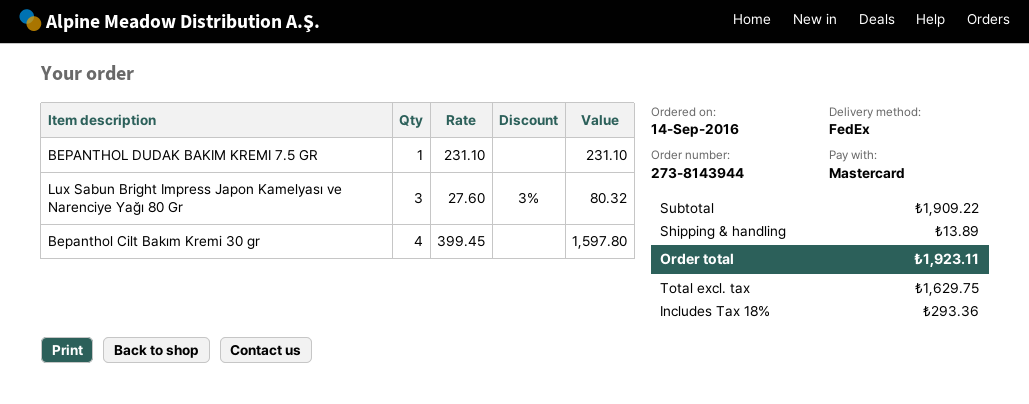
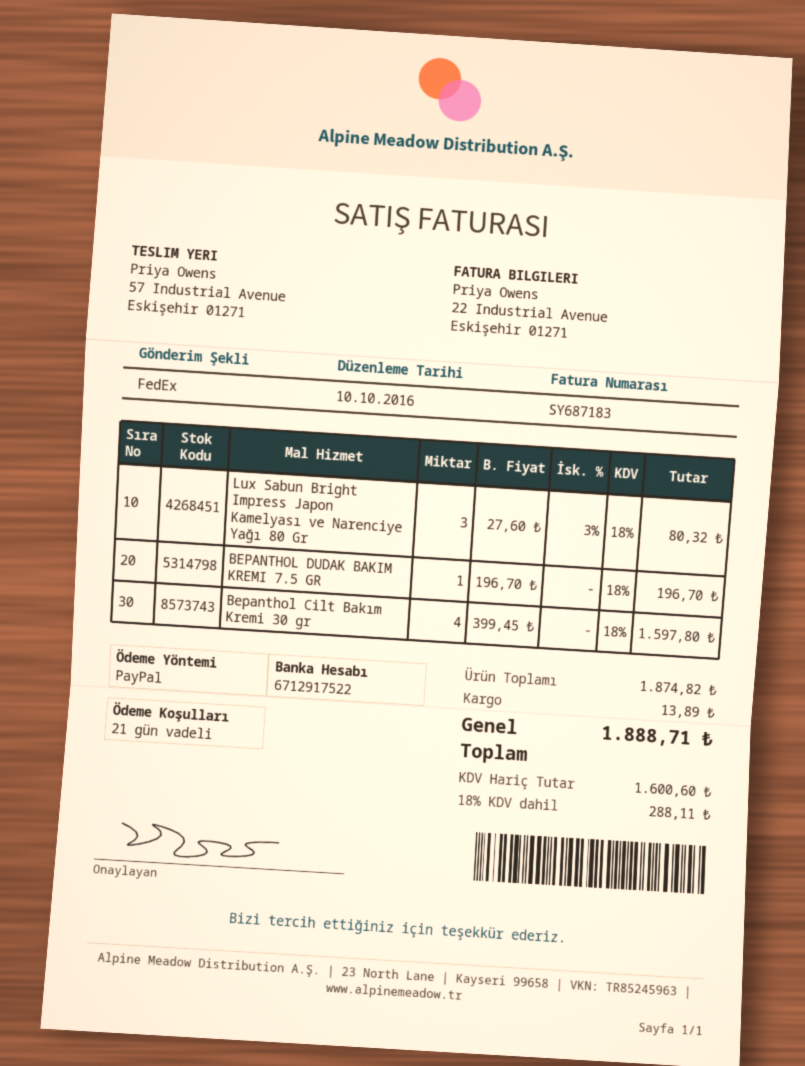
payment method: Mastercard -> PayPal
BEPANTHOL DUDAK BAKIM KREMI 7.5 GR: 1 x 231.10 = 231.10 -> 1 x 196.70 = 196.70
subtotal: 1909.22 -> 1874.82
net: 1629.75 -> 1600.60
tax: 18% = 293.36 -> 18% = 288.11
total: 1923.11 -> 1888.71

